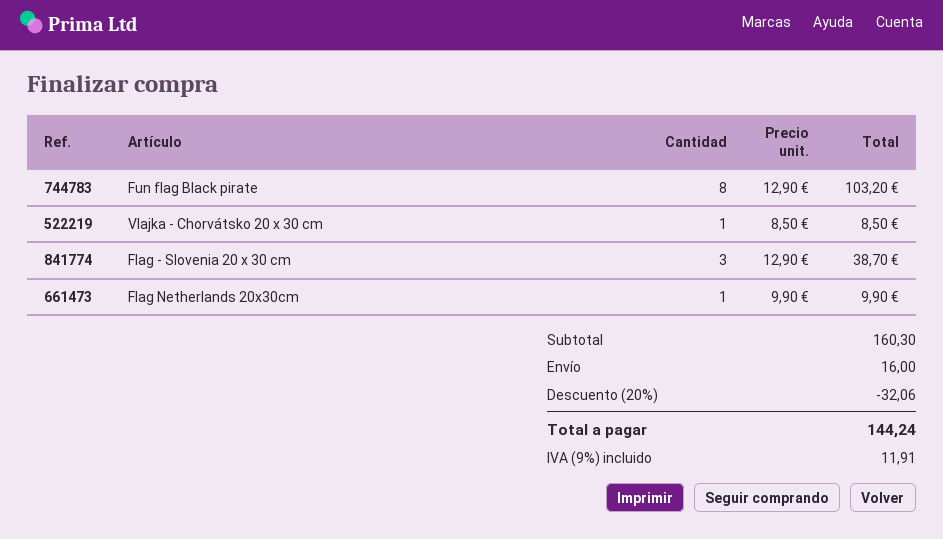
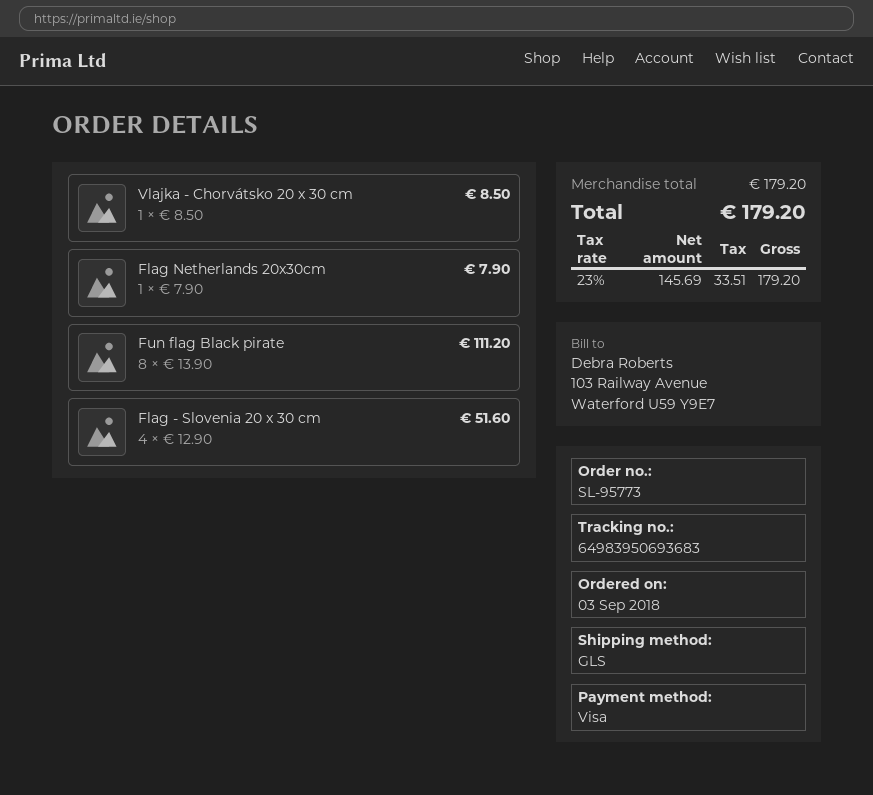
Fun flag Black pirate: 8 x 12.90 = 103.20 -> 8 x 13.90 = 111.20
Flag - Slovenia 20 x 30 cm: 3 x 12.90 = 38.70 -> 4 x 12.90 = 51.60
Flag Netherlands 20x30cm: 1 x 9.90 = 9.90 -> 1 x 7.90 = 7.90
subtotal: 160.30 -> 179.20
discount: 20% = 32.06 -> none
shipping: 16.00 -> none
tax: 9% = 11.91 -> 23% = 33.51
total: 144.24 -> 179.20

